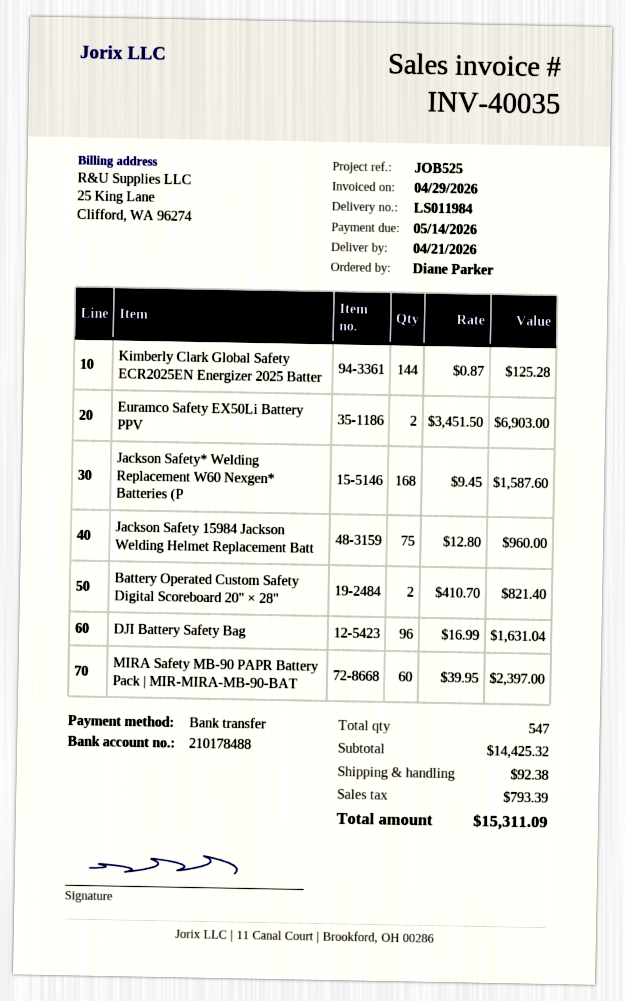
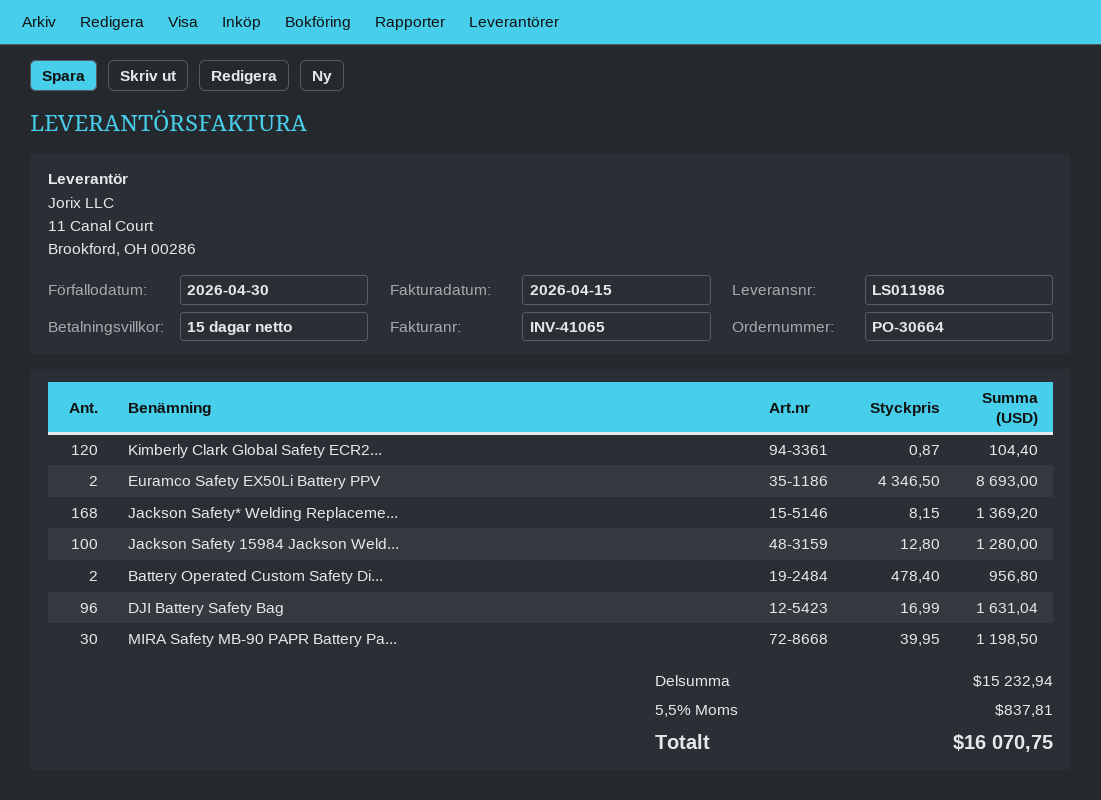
delivery note number: LS011984 -> LS011986
invoice number: INV-40035 -> INV-41065
invoice date: 2026-04-29 -> 2026-04-15
due date: 2026-05-14 -> 2026-04-30
Kimberly Clark Global Safety ECR2025EN Energizer 2025 Batter: 144 x 0.87 = 125.28 -> 120 x 0.87 = 104.40
Euramco Safety EX50Li Battery PPV: 2 x 3451.50 = 6903.00 -> 2 x 4346.50 = 8693.00
Jackson Safety* Welding Replacement W60 Nexgen* Batteries (P: 168 x 9.45 = 1587.60 -> 168 x 8.15 = 1369.20
Jackson Safety 15984 Jackson Welding Helmet Replacement Batt: 75 x 12.80 = 960.00 -> 100 x 12.80 = 1280.00
Battery Operated Custom Safety Digital Scoreboard 20" × 28": 2 x 410.70 = 821.40 -> 2 x 478.40 = 956.80
MIRA Safety MB-90 PAPR Battery Pack | MIR-MIRA-MB-90-BAT: 60 x 39.95 = 2397.00 -> 30 x 39.95 = 1198.50
subtotal: 14425.32 -> 15232.94
shipping: 92.38 -> none
tax: 793.39 -> 837.81
total: 15311.09 -> 16070.75

